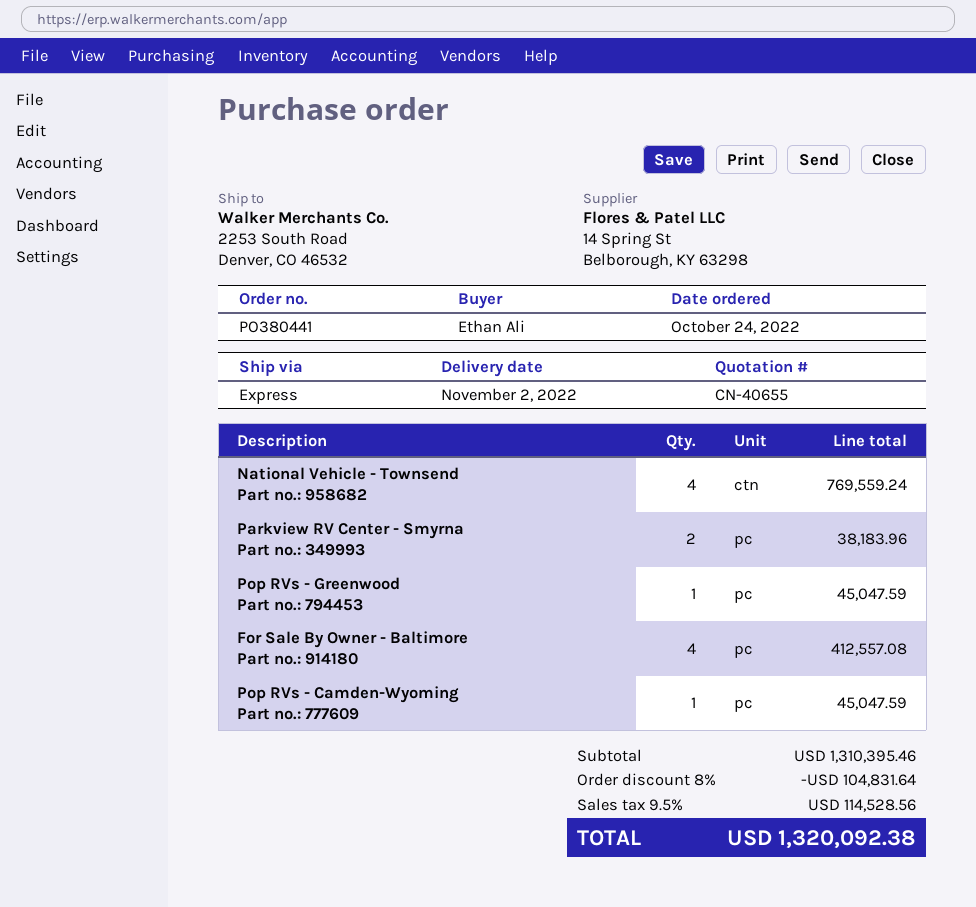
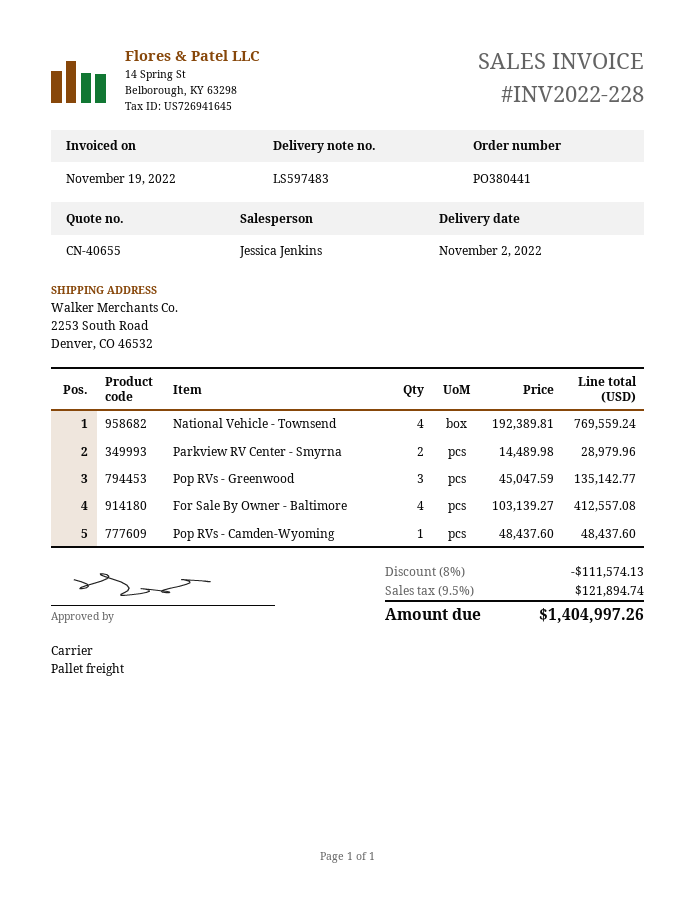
shipping method: express -> pallet freight
Parkview RV Center - Smyrna: 2 for 38183.96 -> 2 for 28979.96
Pop RVs - Greenwood: 1 for 45047.59 -> 3 for 135142.77
Pop RVs - Camden-Wyoming: 1 for 45047.59 -> 1 for 48437.60
discount: 8% = 104831.64 -> 8% = 111574.13
tax: 9.5% = 114528.56 -> 9.5% = 121894.74
total: 1320092.38 -> 1404997.26

